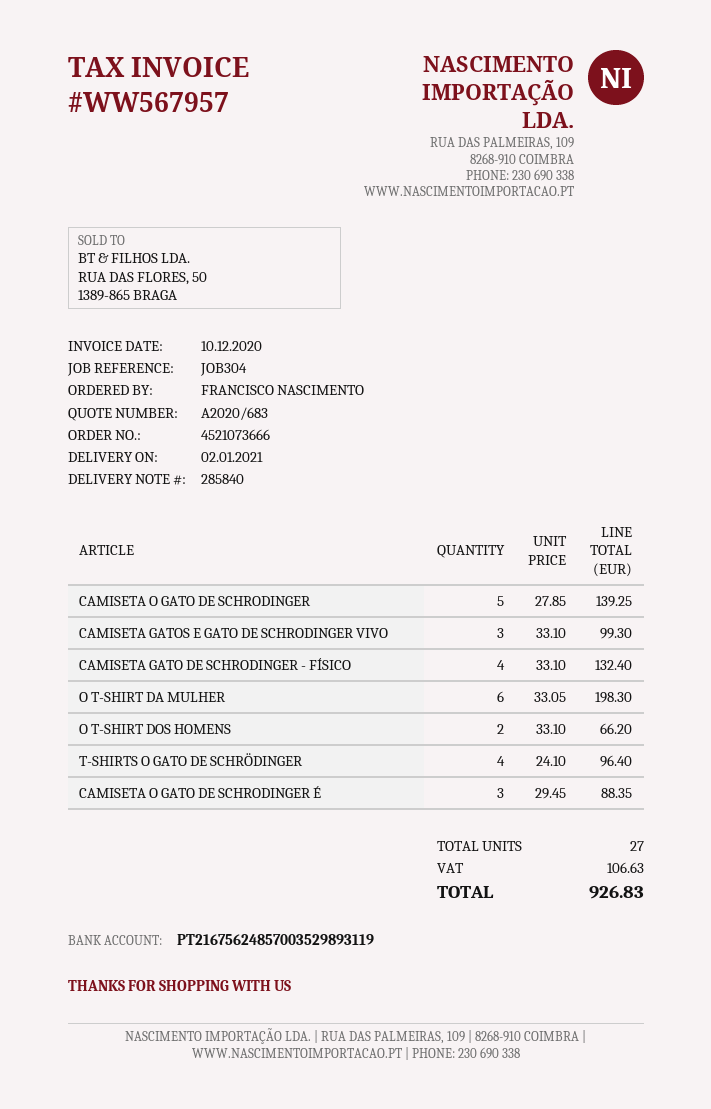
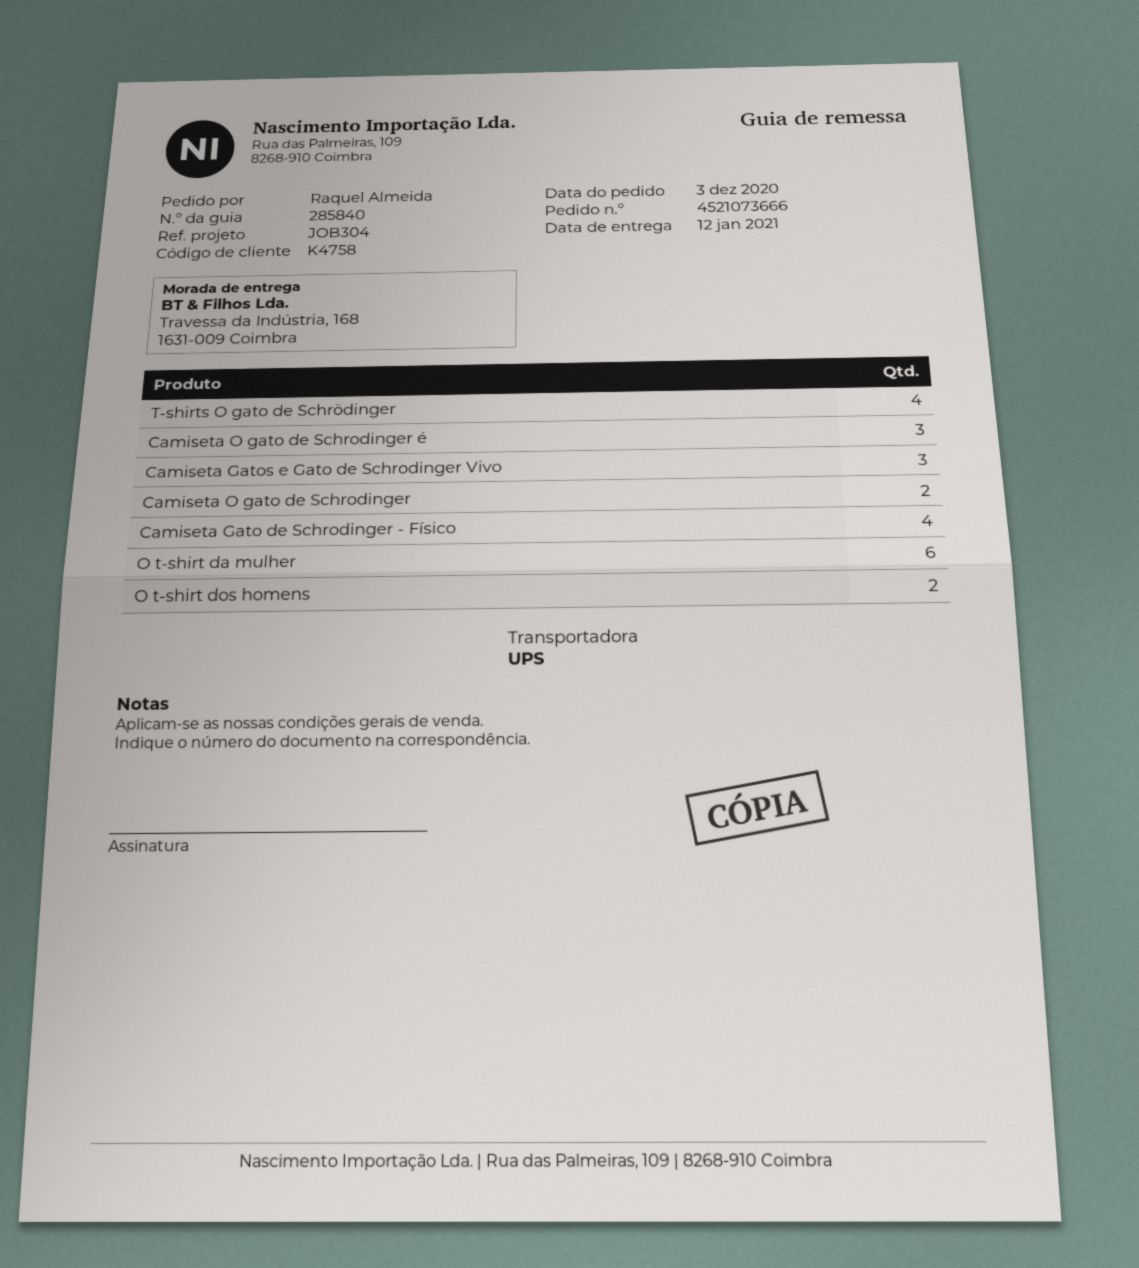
delivery date: 2021-01-02 -> 2021-01-12
ordered by: FRANCISCO NASCIMENTO -> Raquel Almeida
CAMISETA O GATO DE SCHRODINGER: 5 -> 2

